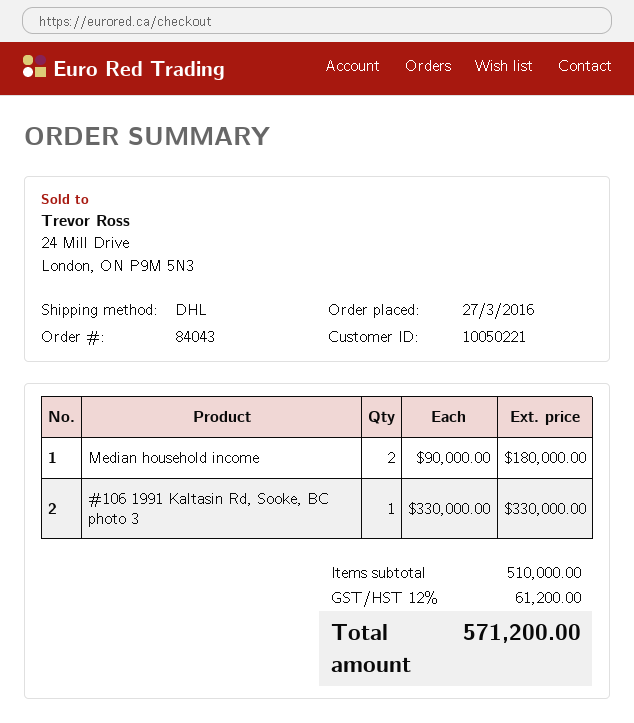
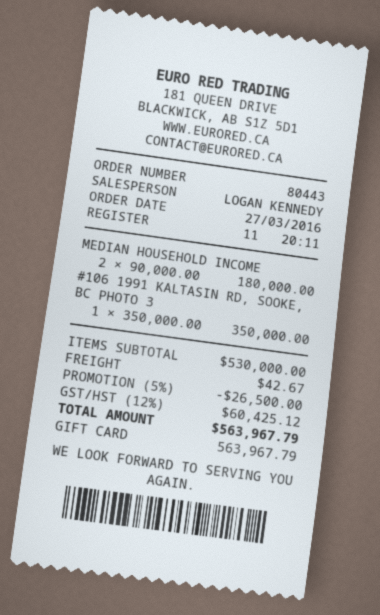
order number: 84043 -> 80443
#106 1991 Kaltasin Rd, Sooke, BC photo 3: 1 x 330000.00 = 330000.00 -> 1 x 350000.00 = 350000.00
subtotal: 510000.00 -> 530000.00
discount: none -> 5% = 26500.00
shipping: none -> 42.67
tax: 12% = 61200.00 -> 12% = 60425.12
total: 571200.00 -> 563967.79

